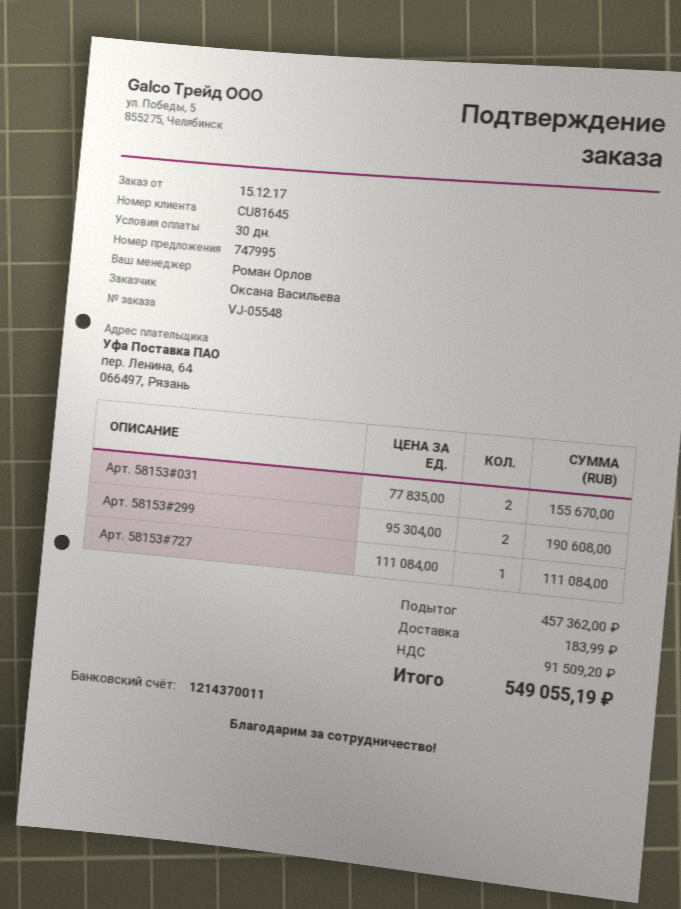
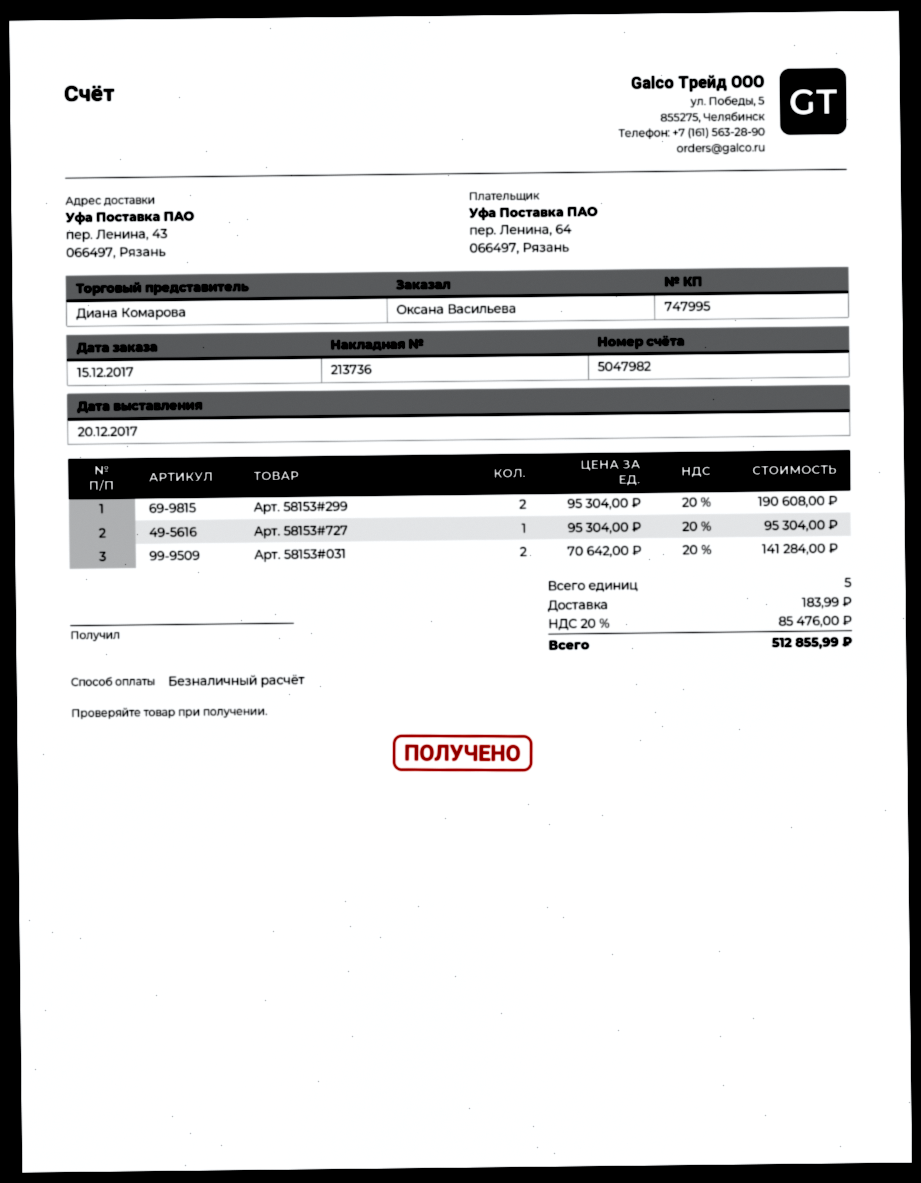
sales rep: Роман Орлов -> Диана Комарова
Арт. 58153#031: 2 x 77835.00 = 155670.00 -> 2 x 70642.00 = 141284.00
Арт. 58153#727: 1 x 111084.00 = 111084.00 -> 1 x 95304.00 = 95304.00
tax: 91509.20 -> 85476.00
total: 549055.19 -> 512855.99

